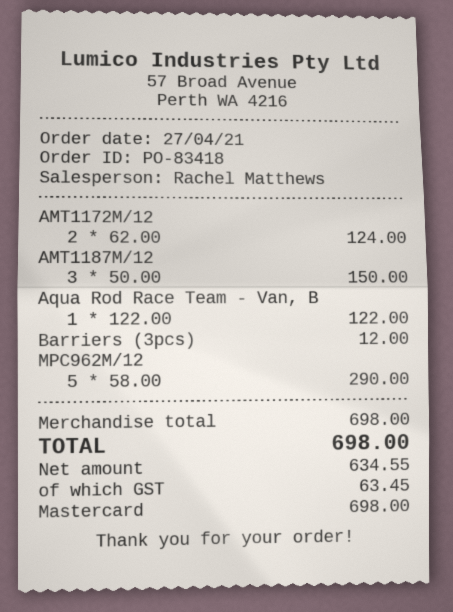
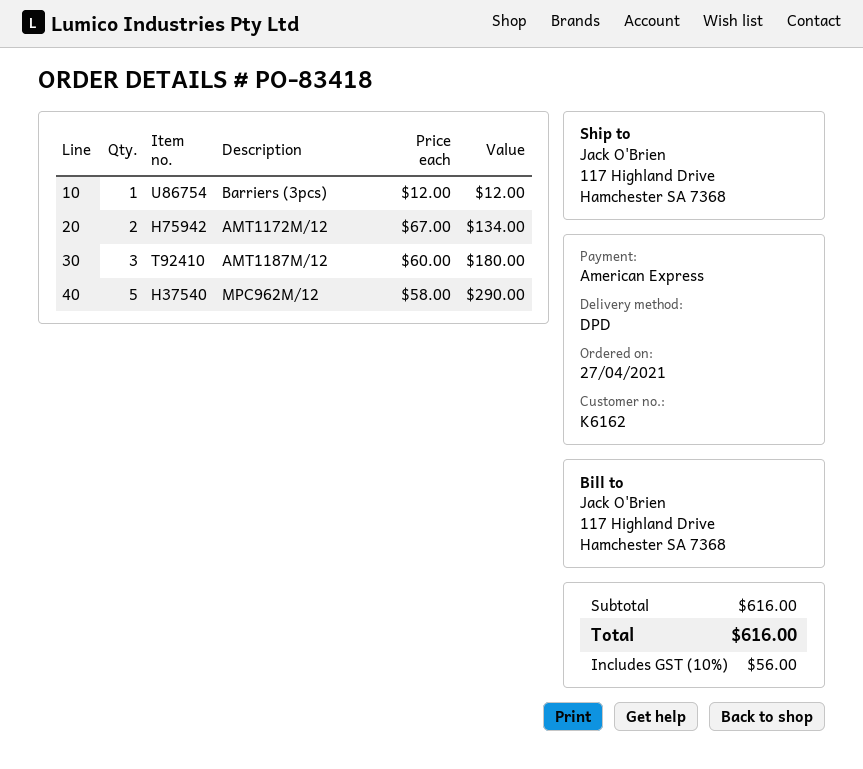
payment method: Mastercard -> American Express
AMT1172M/12: 2 x 62.00 = 124.00 -> 2 x 67.00 = 134.00
AMT1187M/12: 3 x 50.00 = 150.00 -> 3 x 60.00 = 180.00
Aqua Rod Race Team - Van, B: 1 x 122.00 = 122.00 -> none
subtotal: 698.00 -> 616.00
tax: 63.45 -> 56.00
total: 698.00 -> 616.00

